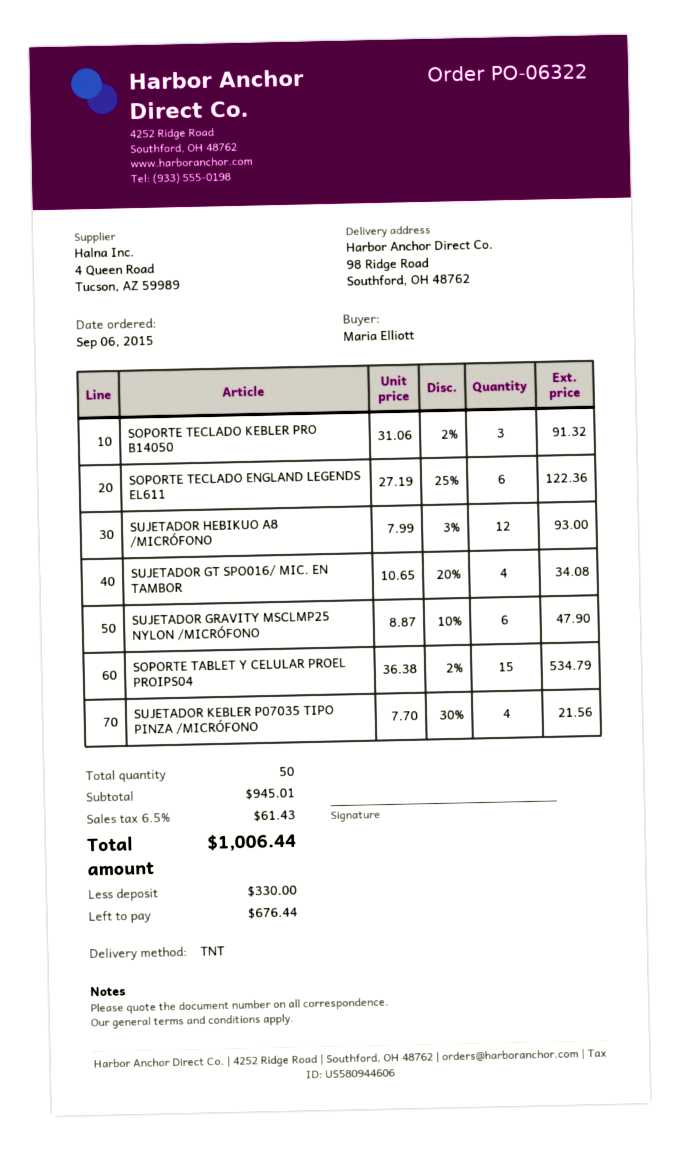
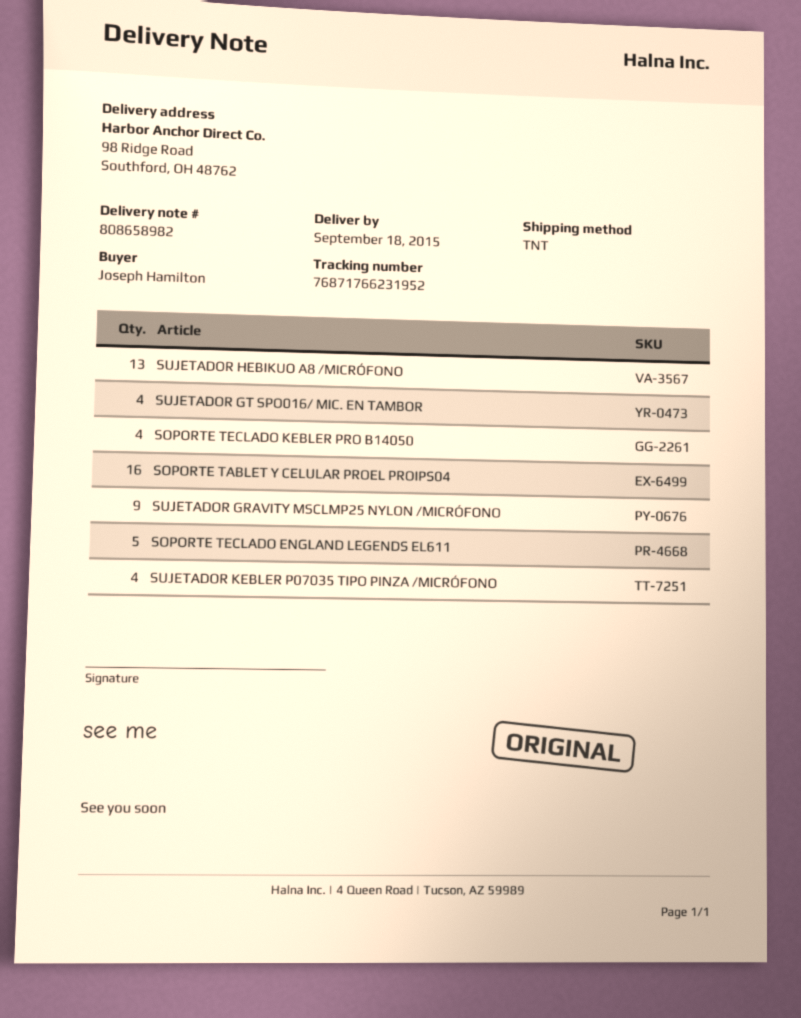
ordered by: Maria Elliott -> Joseph Hamilton
SOPORTE TECLADO KEBLER PRO B14050: 3 -> 4
SOPORTE TECLADO ENGLAND LEGENDS EL611: 6 -> 5
SUJETADOR HEBIKUO A8 /MICRÓFONO: 12 -> 13
SUJETADOR GRAVITY MSCLMP25 NYLON /MICRÓFONO: 6 -> 9
SOPORTE TABLET Y CELULAR PROEL PROIPS04: 15 -> 16

